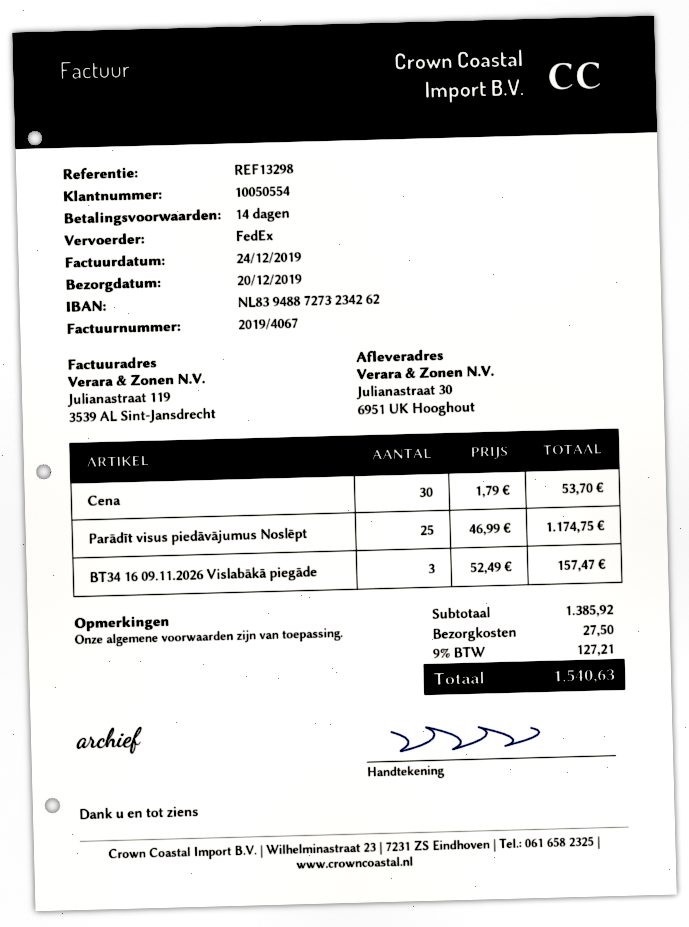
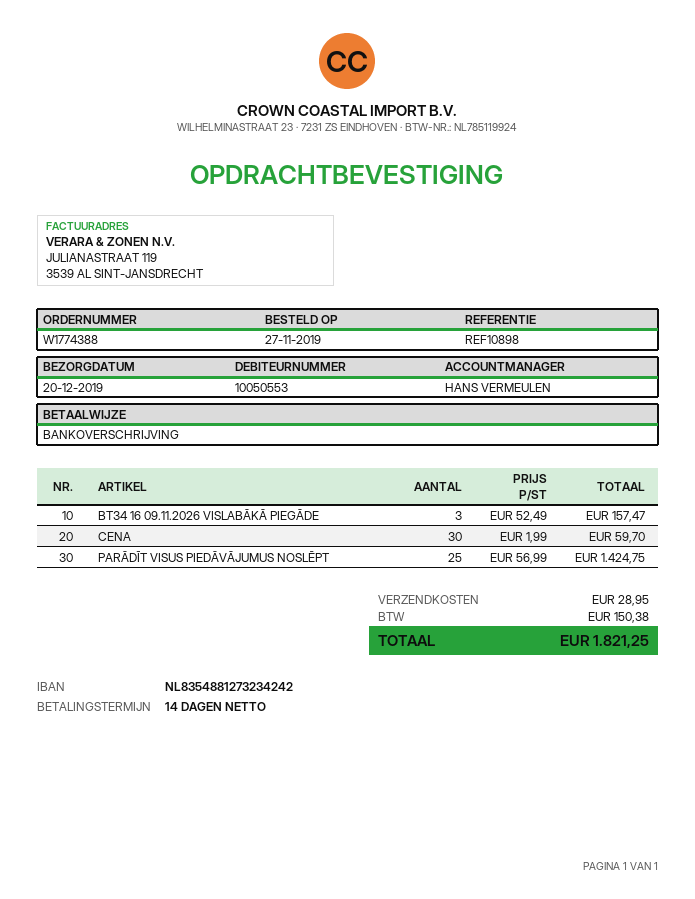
customer number: 10050554 -> 10050553
reference: REF13298 -> REF10898
bank account: NL8394887273234262 -> NL8354881273234242
Cena: 30 x 1.79 = 53.70 -> 30 x 1.99 = 59.70
Parādīt visus piedāvājumus Noslēpt: 25 x 46.99 = 1174.75 -> 25 x 56.99 = 1424.75
shipping: 27.50 -> 28.95
tax: 127.21 -> 150.38
total: 1540.63 -> 1821.25

